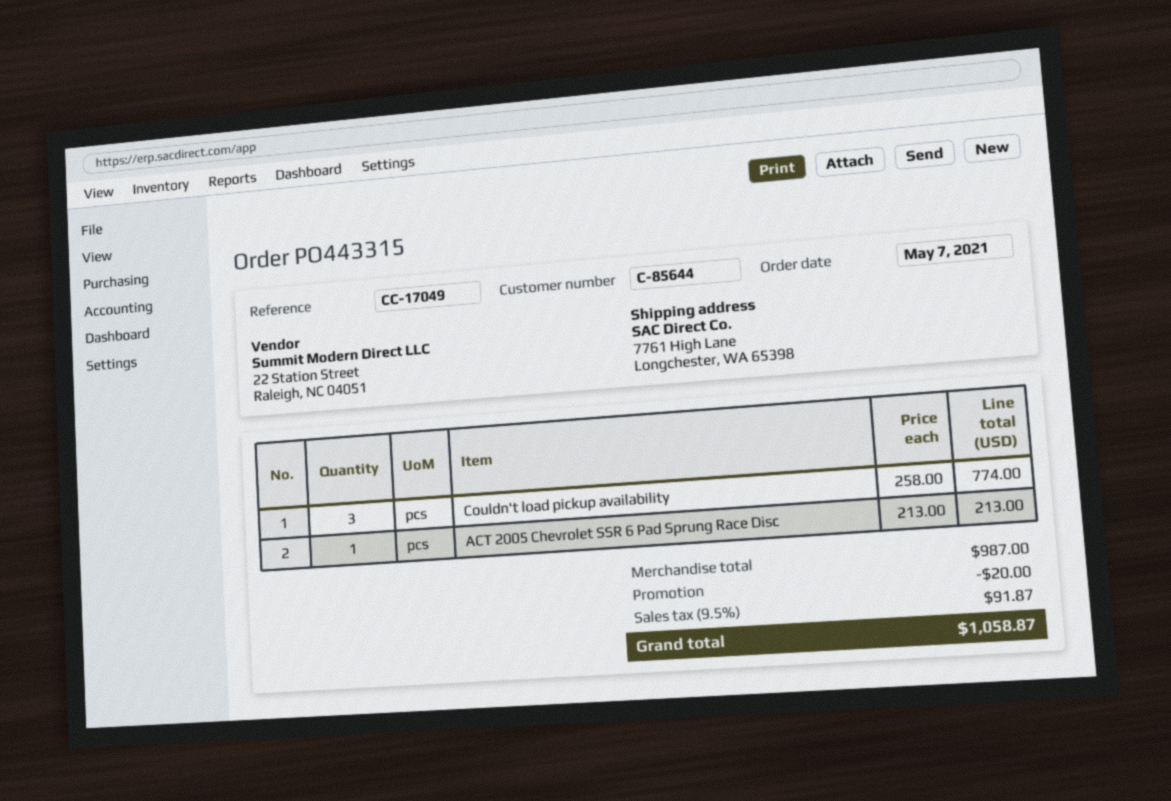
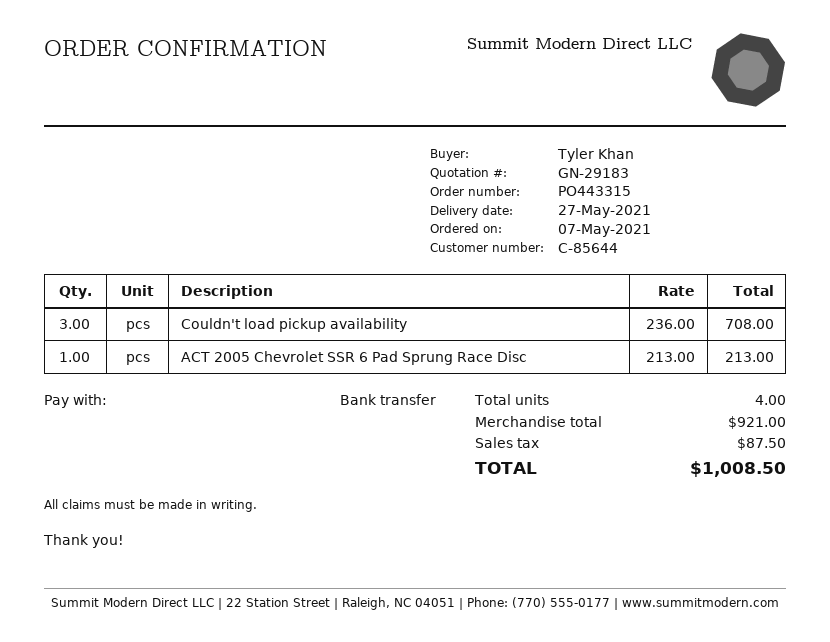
Couldn't load pickup availability: 3 x 258.00 = 774.00 -> 3 x 236.00 = 708.00
subtotal: 987.00 -> 921.00
discount: 20.00 -> none
tax: 91.87 -> 87.50
total: 1058.87 -> 1008.50

